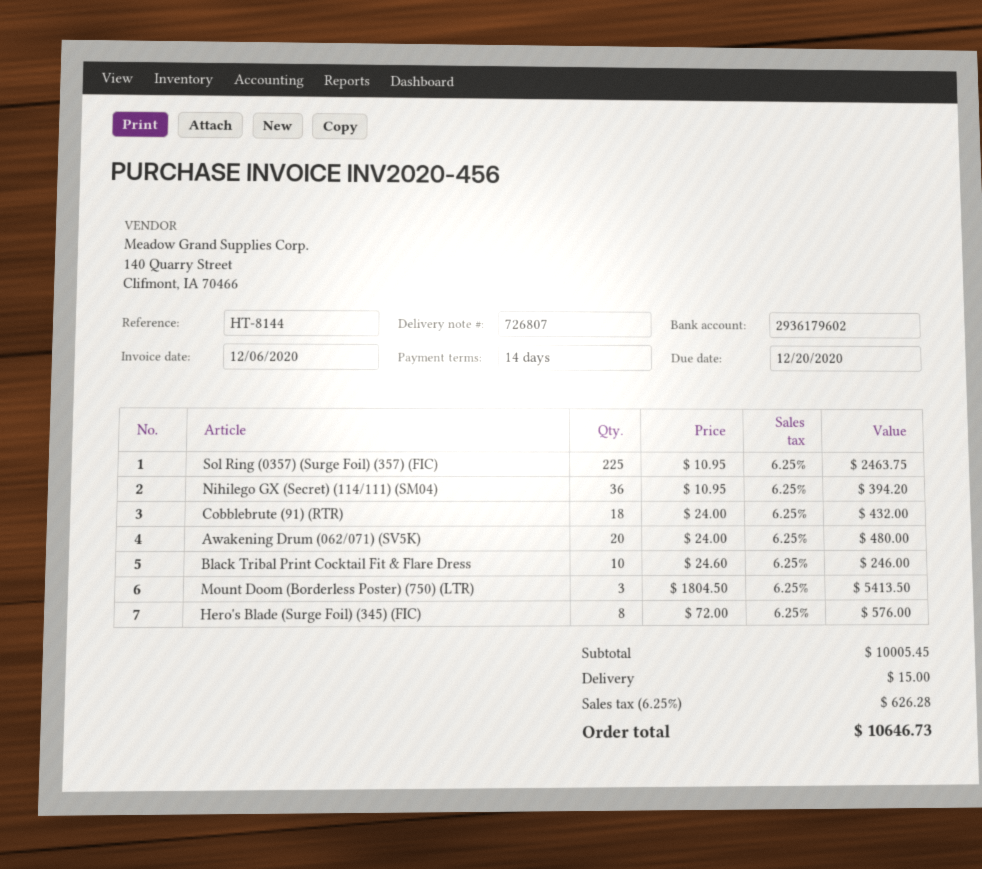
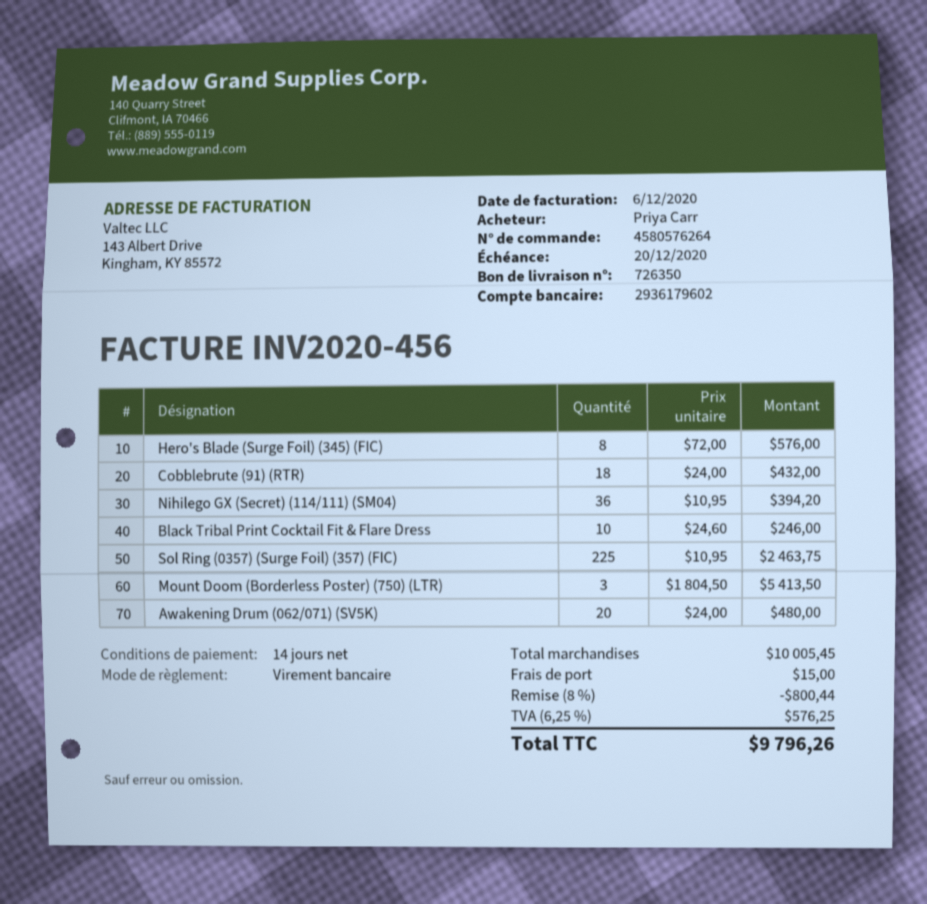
delivery note number: 726807 -> 726350
discount: none -> 8% = 800.44
tax: 6.25% = 626.28 -> 6.25% = 576.25
total: 10646.73 -> 9796.26

